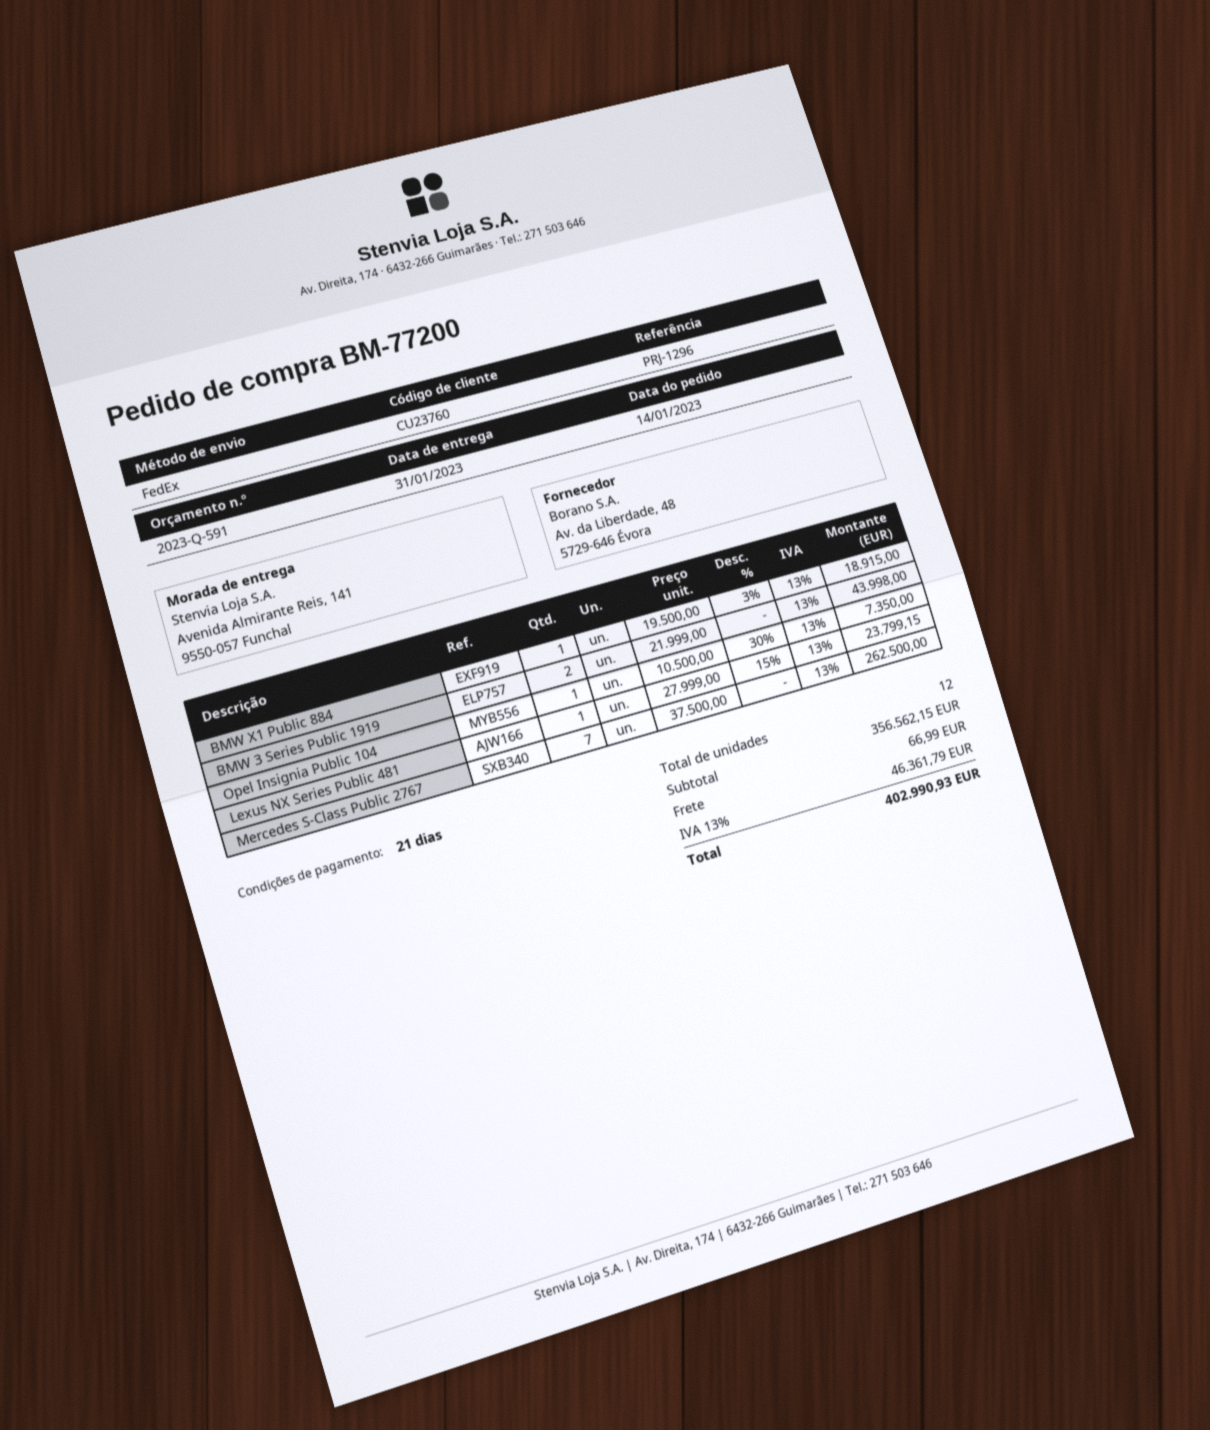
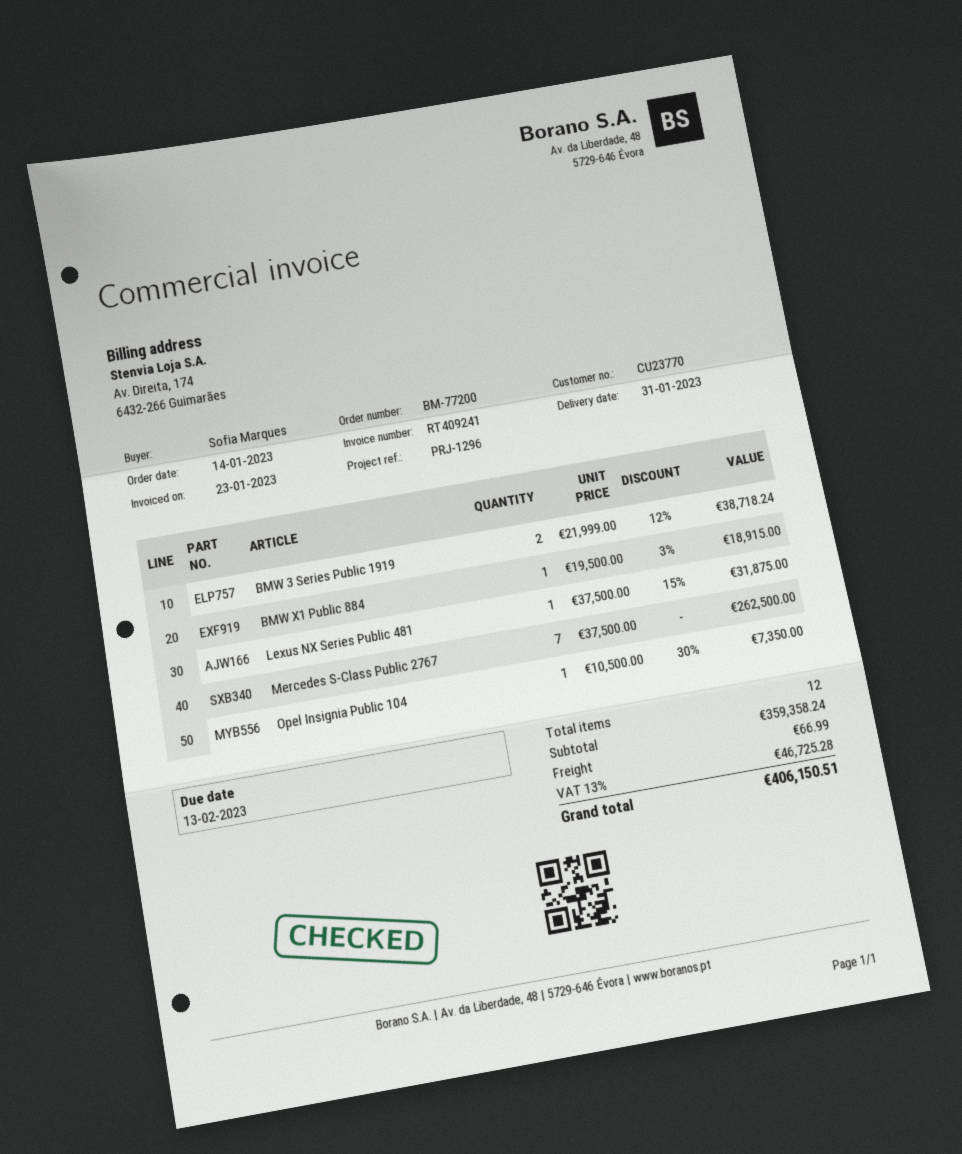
customer number: CU23760 -> CU23770
BMW 3 Series Public 1919: 2 x 21999.00 = 43998.00 -> 2 x 21999.00 - 12% = 38718.24
Lexus NX Series Public 481: 1 x 27999.00 - 15% = 23799.15 -> 1 x 37500.00 - 15% = 31875.00
subtotal: 356562.15 -> 359358.24
tax: 13% = 46361.79 -> 13% = 46725.28
total: 402990.93 -> 406150.51

